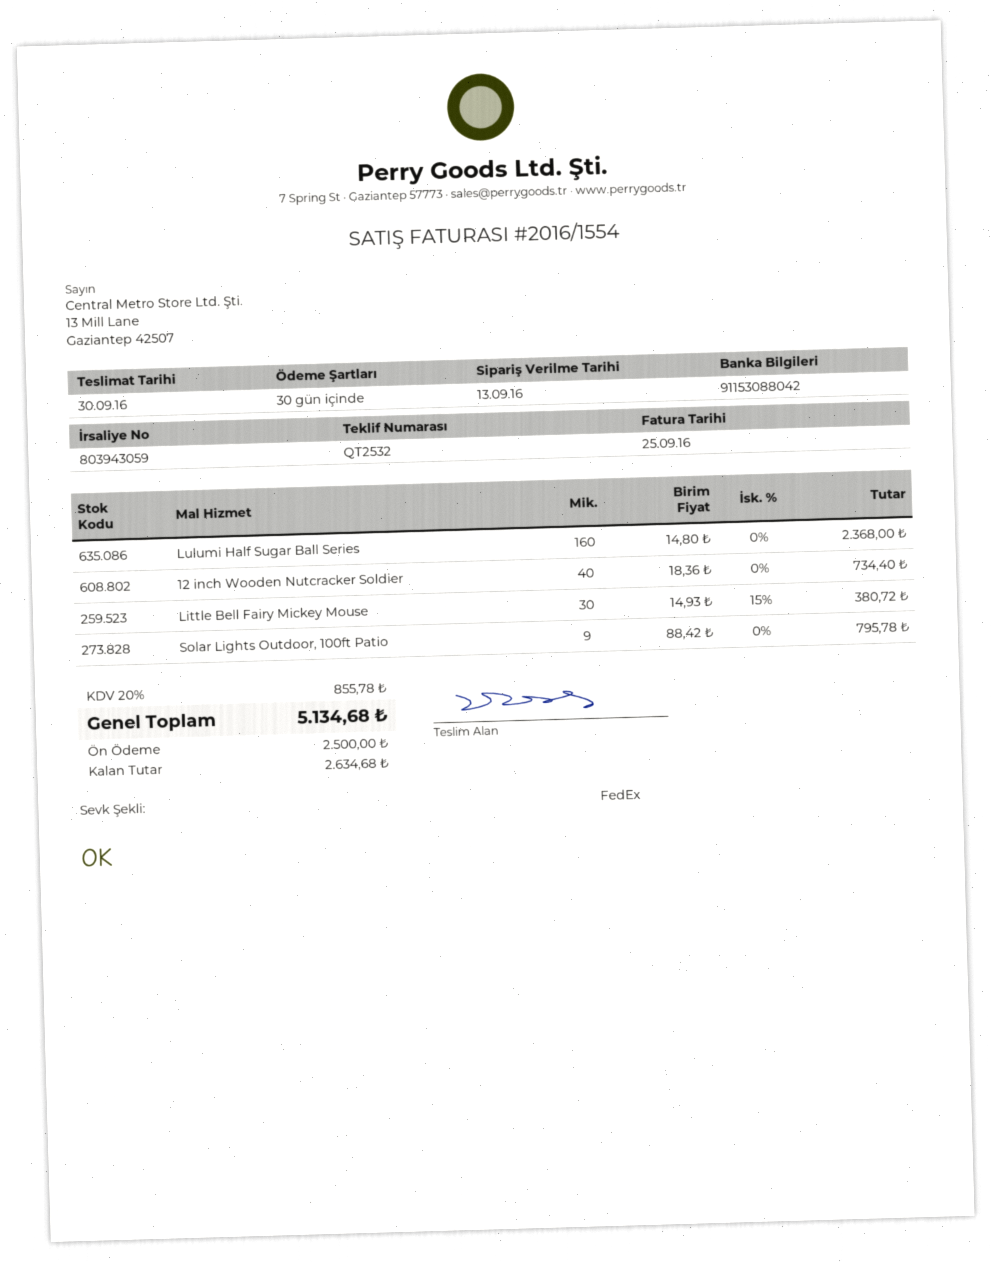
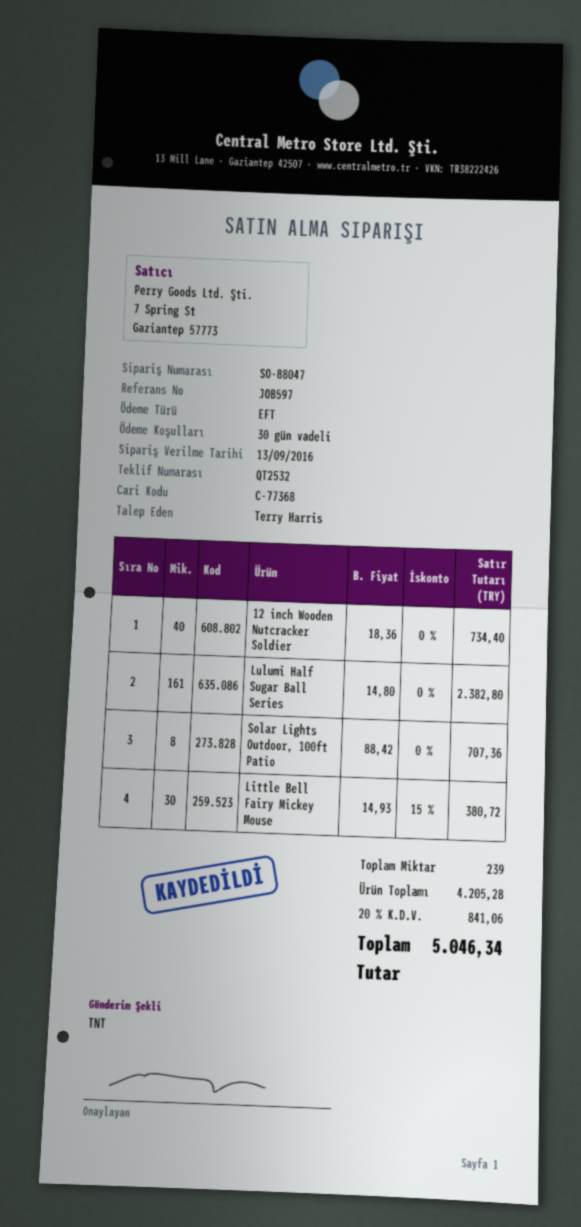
shipping method: FedEx -> TNT
Lulumi Half Sugar Ball Series: 160 x 14.80 = 2368.00 -> 161 x 14.80 = 2382.80
Solar Lights Outdoor, 100ft Patio: 9 x 88.42 = 795.78 -> 8 x 88.42 = 707.36
tax: 20% = 855.78 -> 20% = 841.06
total: 5134.68 -> 5046.34

